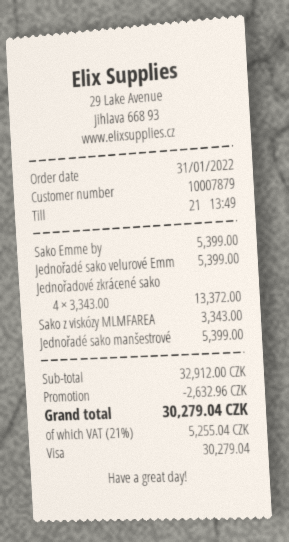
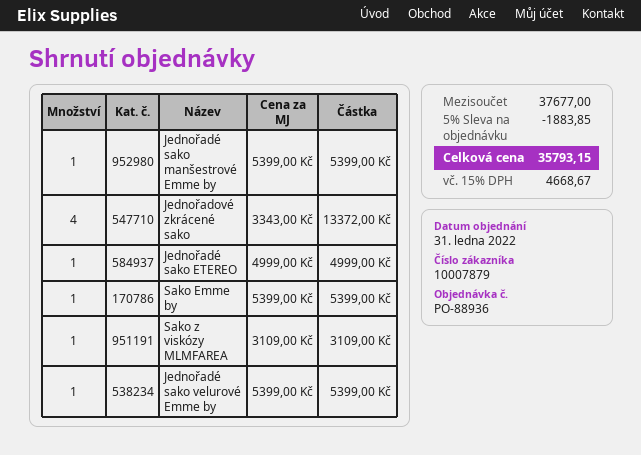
Sako z viskózy MLMFAREA: 1 x 3343.00 = 3343.00 -> 1 x 3109.00 = 3109.00
Jednořadé sako ETEREO: none -> 1 x 4999.00 = 4999.00
subtotal: 32912.00 -> 37677.00
discount: 2632.96 -> 1883.85
tax: 21% = 5255.04 -> 15% = 4668.67
total: 30279.04 -> 35793.15

